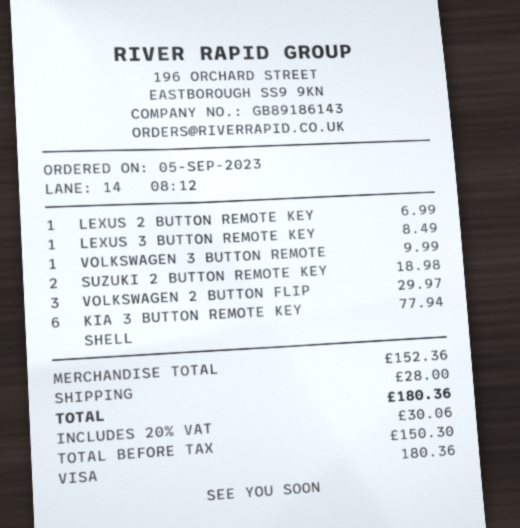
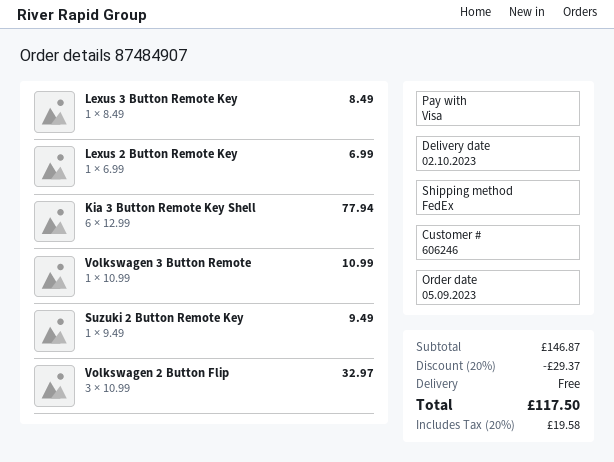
VOLKSWAGEN 3 BUTTON REMOTE: 1 for 9.99 -> 1 for 10.99
SUZUKI 2 BUTTON REMOTE KEY: 2 for 18.98 -> 1 for 9.49
VOLKSWAGEN 2 BUTTON FLIP: 3 for 29.97 -> 3 for 32.97
subtotal: 152.36 -> 146.87
discount: none -> 20% = 29.37
shipping: 28.00 -> 0.00
tax: 20% = 30.06 -> 20% = 19.58
total: 180.36 -> 117.50

